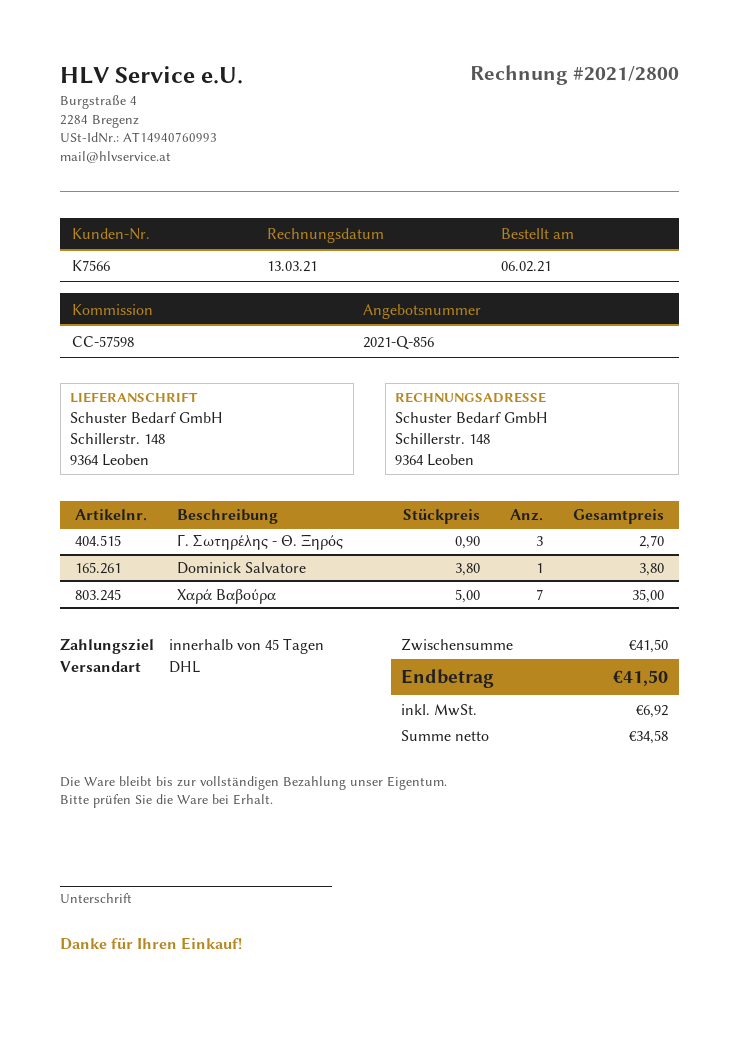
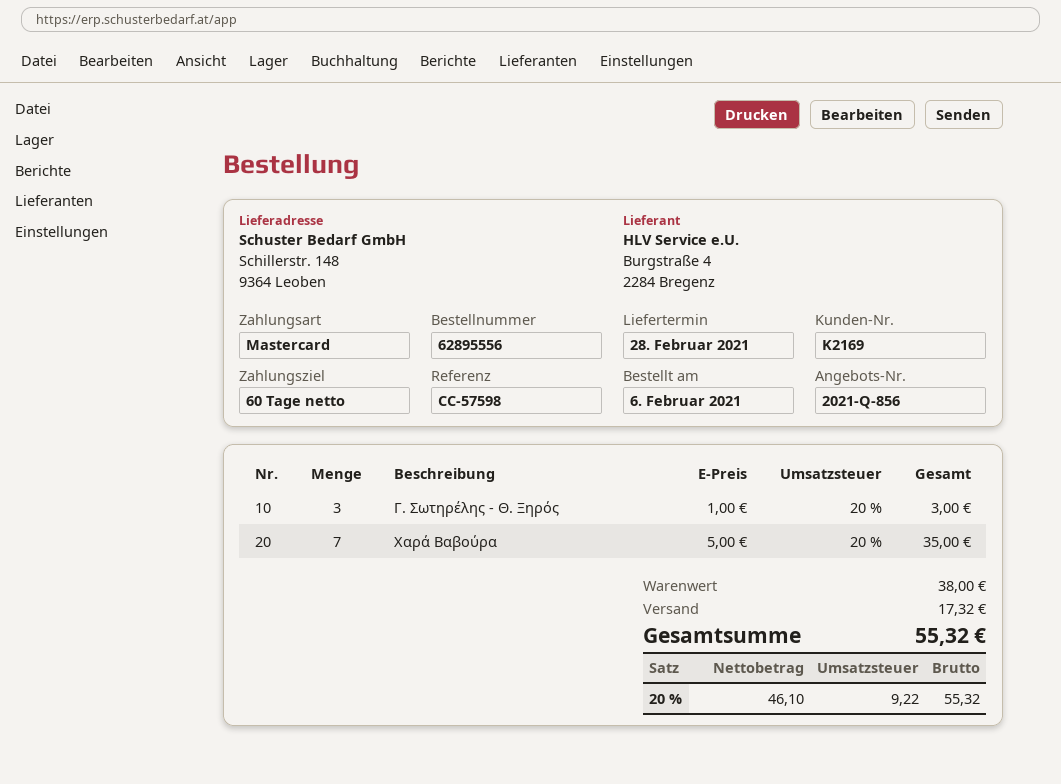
payment terms: 45 days -> 60 days
customer number: K7566 -> K2169
Γ. Σωτηρέλης - Θ. Ξηρός: 3 x 0.90 = 2.70 -> 3 x 1.00 = 3.00
Dominick Salvatore: 1 x 3.80 = 3.80 -> none
subtotal: 41.50 -> 38.00
shipping: none -> 17.32
net: 34.58 -> 46.10
tax: 6.92 -> 9.22
total: 41.50 -> 55.32

